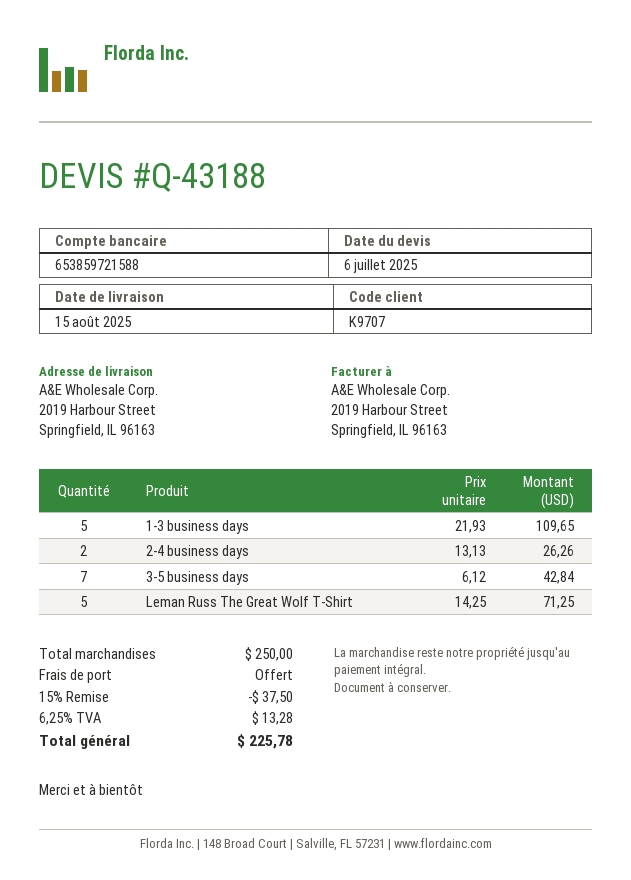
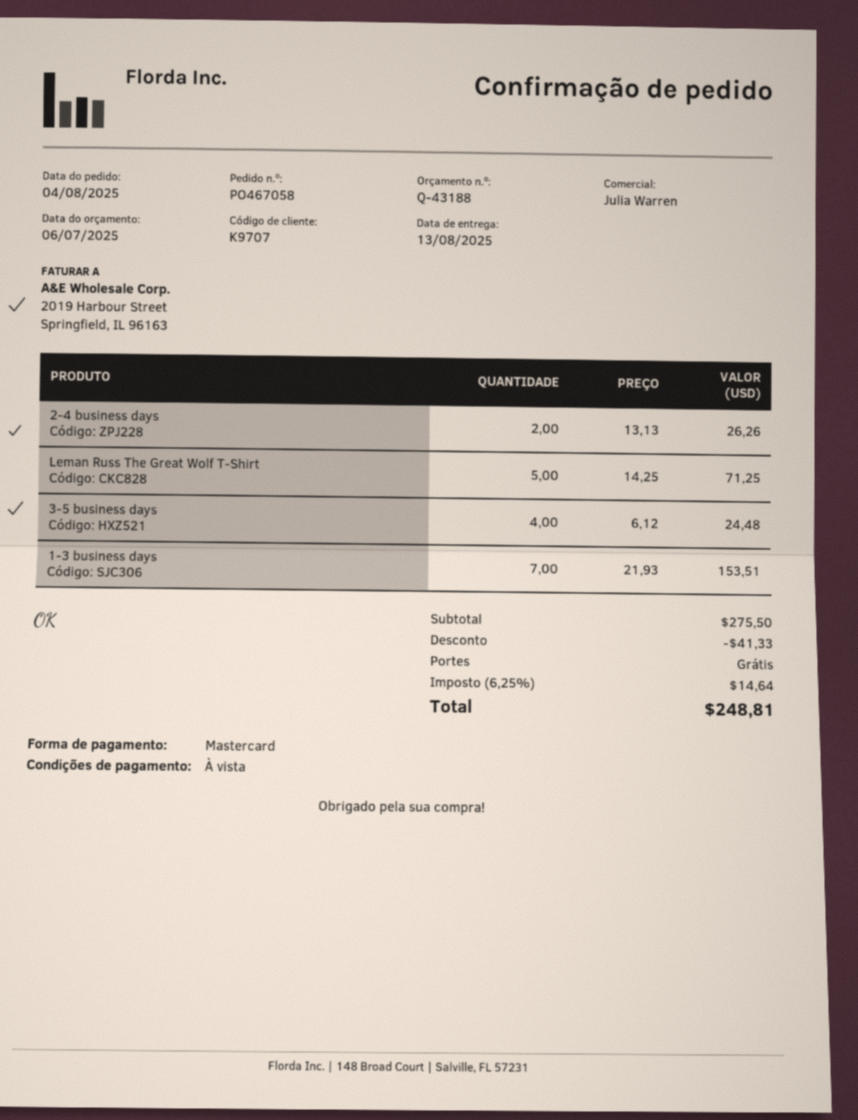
delivery date: 2025-08-15 -> 2025-08-13
1-3 business days: 5 x 21.93 = 109.65 -> 7 x 21.93 = 153.51
3-5 business days: 7 x 6.12 = 42.84 -> 4 x 6.12 = 24.48
subtotal: 250.00 -> 275.50
discount: 37.50 -> 41.33
tax: 6.25% = 13.28 -> 6.25% = 14.64
total: 225.78 -> 248.81

